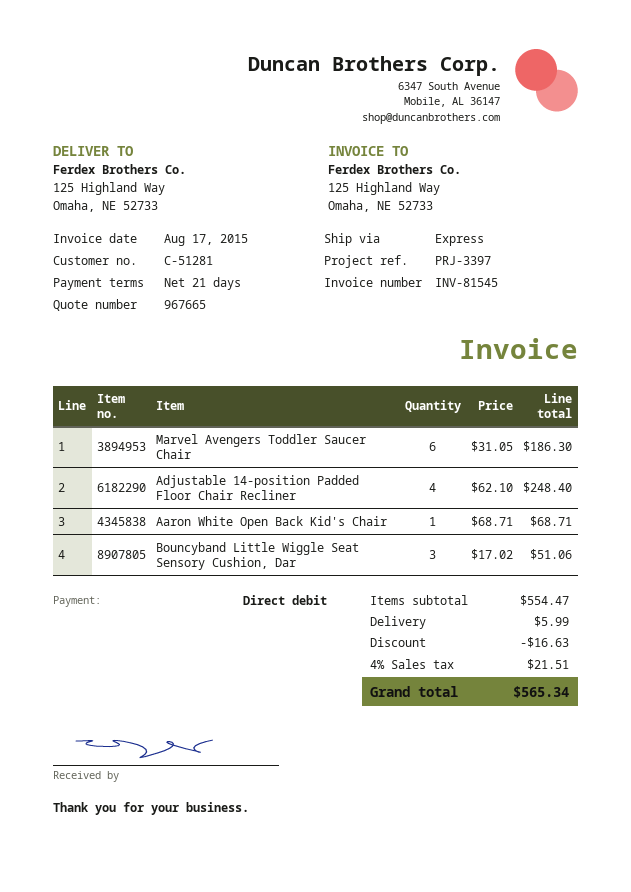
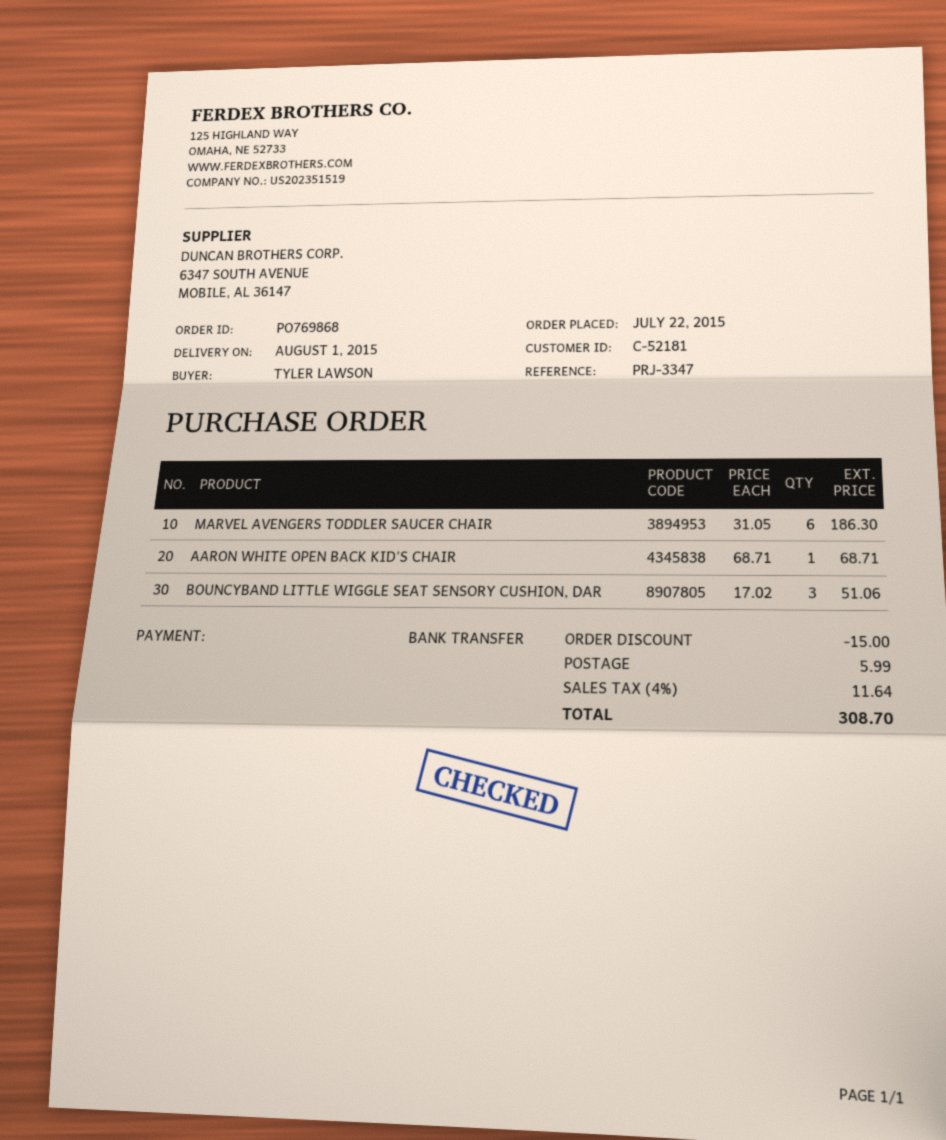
customer number: C-51281 -> C-52181
reference: PRJ-3397 -> PRJ-3347
payment method: direct debit -> bank transfer
Adjustable 14-position Padded Floor Chair Recliner: 4 x 62.10 = 248.40 -> none
discount: 16.63 -> 15.00
tax: 4% = 21.51 -> 4% = 11.64
total: 565.34 -> 308.70

